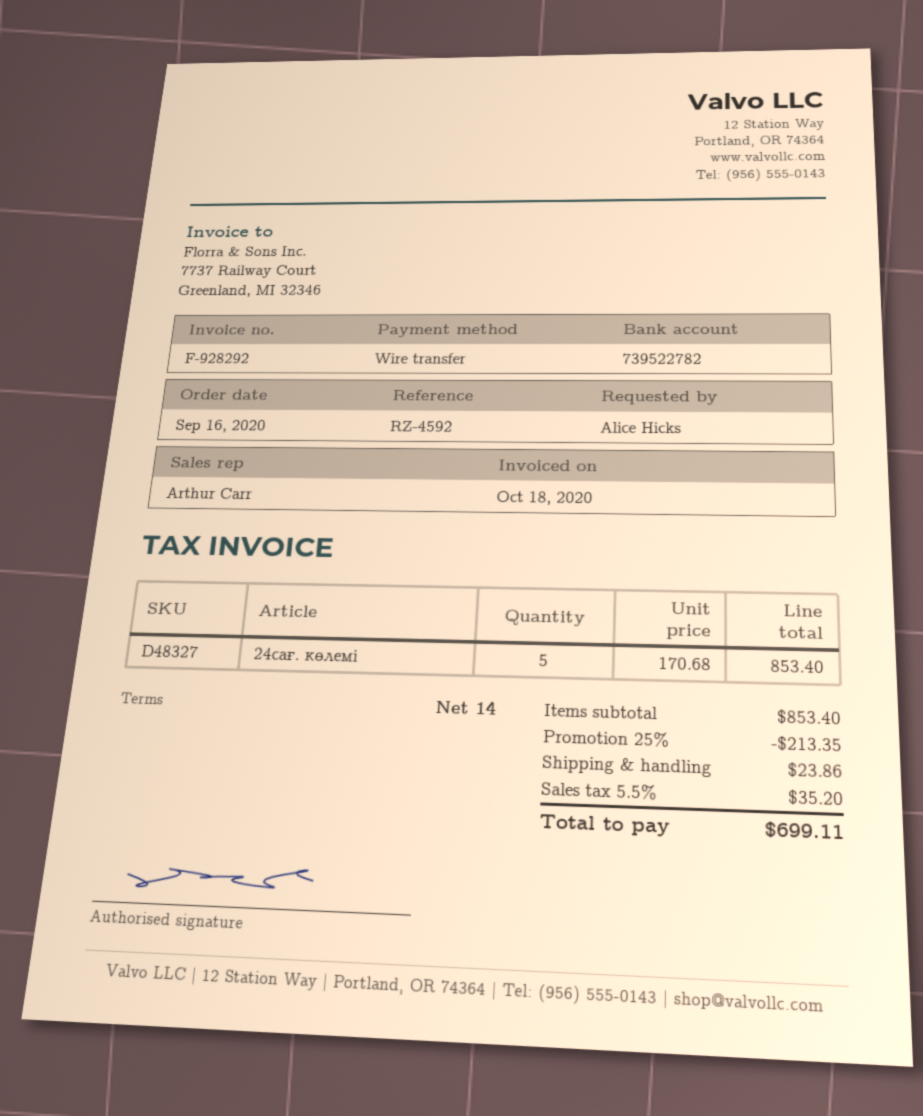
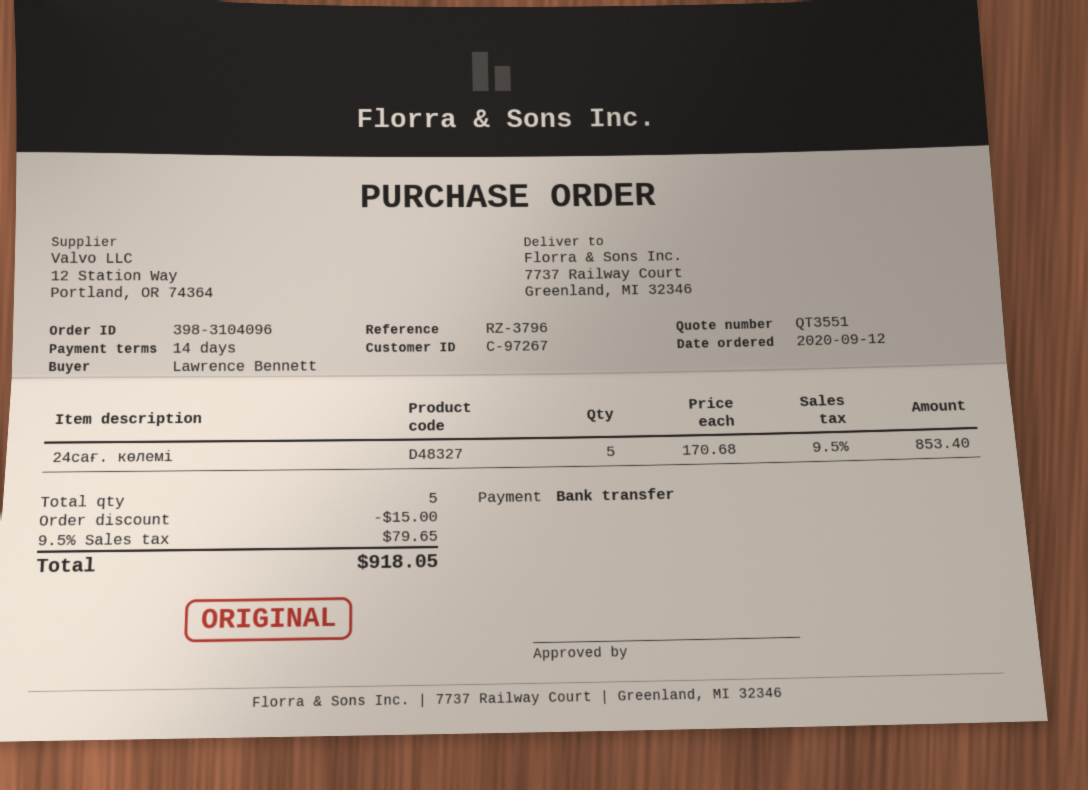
order date: 2020-09-16 -> 2020-09-12
reference: RZ-4592 -> RZ-3796
ordered by: Alice Hicks -> Lawrence Bennett
discount: 213.35 -> 15.00
shipping: 23.86 -> none
tax: 5.5% = 35.20 -> 9.5% = 79.65
total: 699.11 -> 918.05

